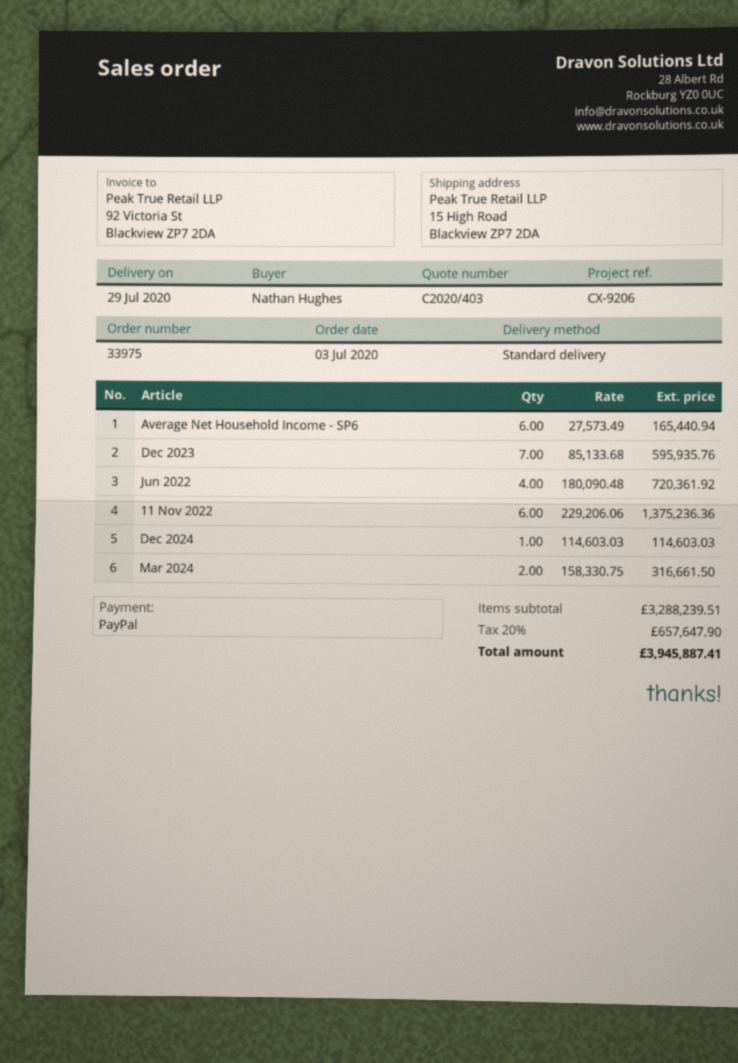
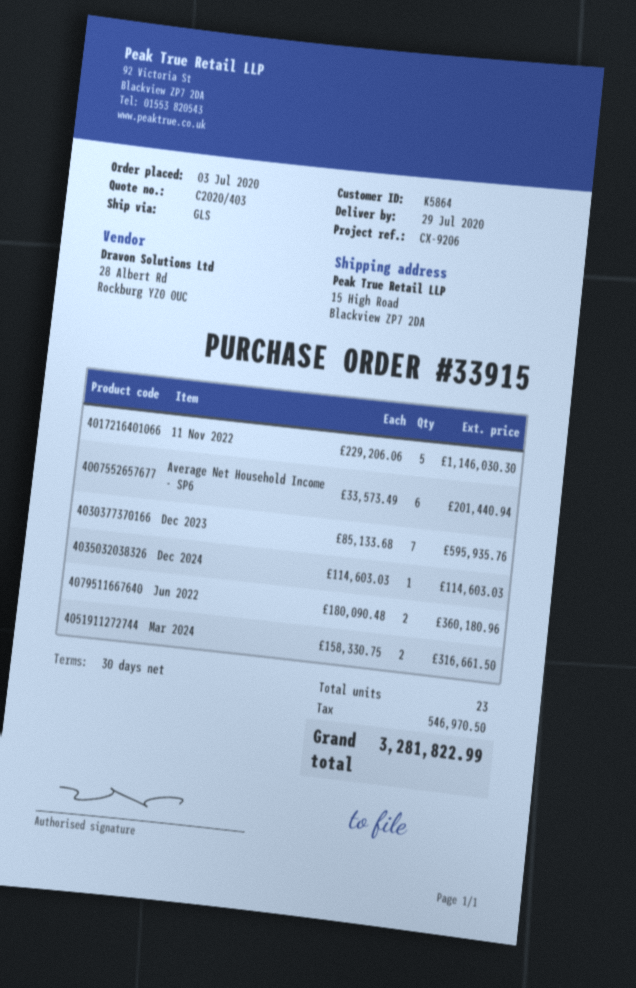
order number: 33975 -> 33915
shipping method: standard -> GLS
Average Net Household Income - SP6: 6 x 27573.49 = 165440.94 -> 6 x 33573.49 = 201440.94
Jun 2022: 4 x 180090.48 = 720361.92 -> 2 x 180090.48 = 360180.96
11 Nov 2022: 6 x 229206.06 = 1375236.36 -> 5 x 229206.06 = 1146030.30
tax: 657647.90 -> 546970.50
total: 3945887.41 -> 3281822.99

